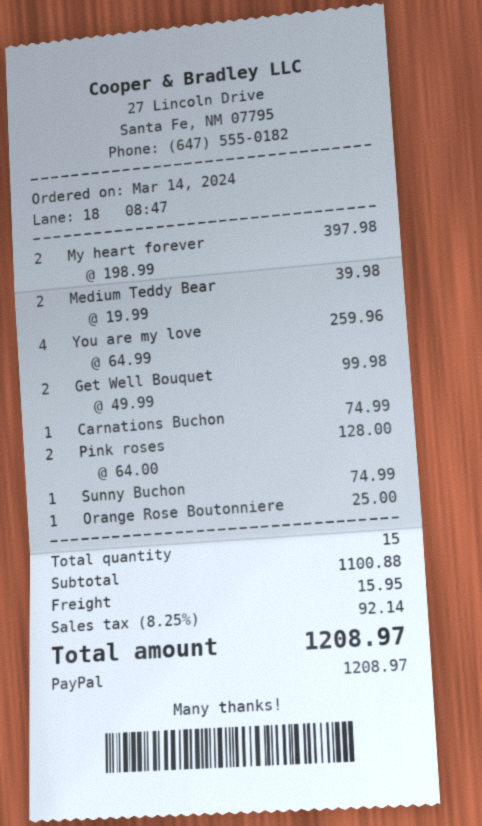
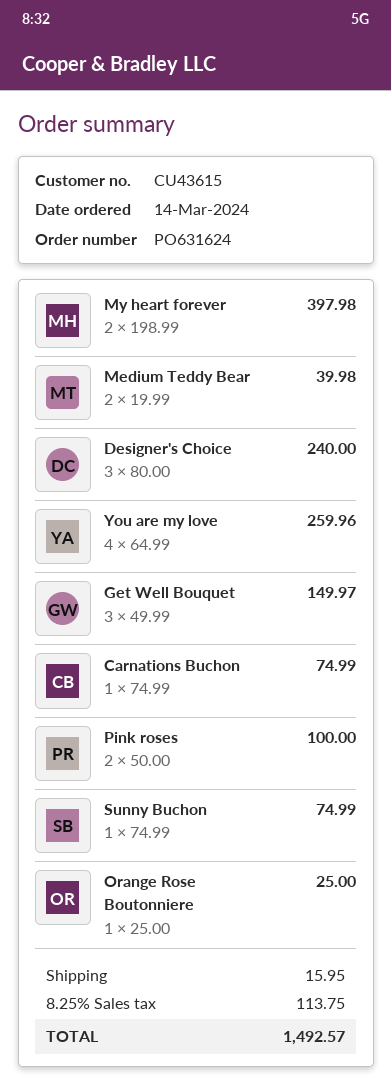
Get Well Bouquet: 2 x 49.99 = 99.98 -> 3 x 49.99 = 149.97
Pink roses: 2 x 64.00 = 128.00 -> 2 x 50.00 = 100.00
Designer's Choice: none -> 3 x 80.00 = 240.00
tax: 8.25% = 92.14 -> 8.25% = 113.75
total: 1208.97 -> 1492.57

